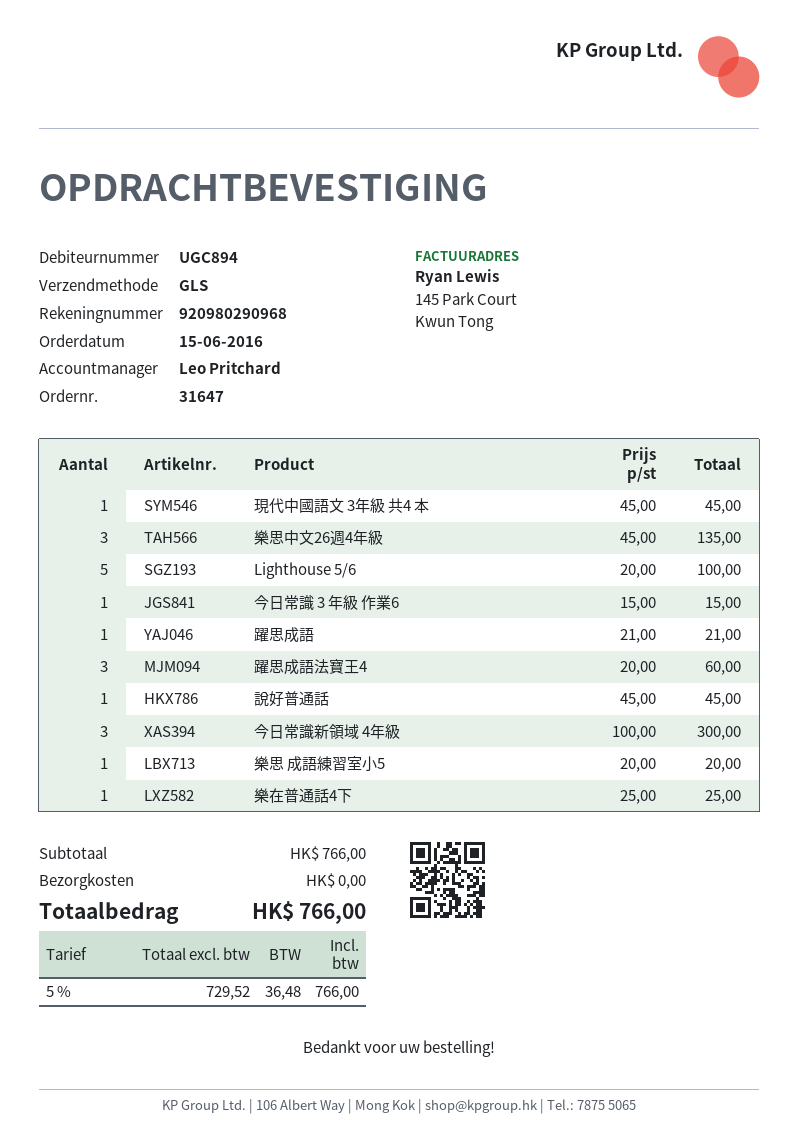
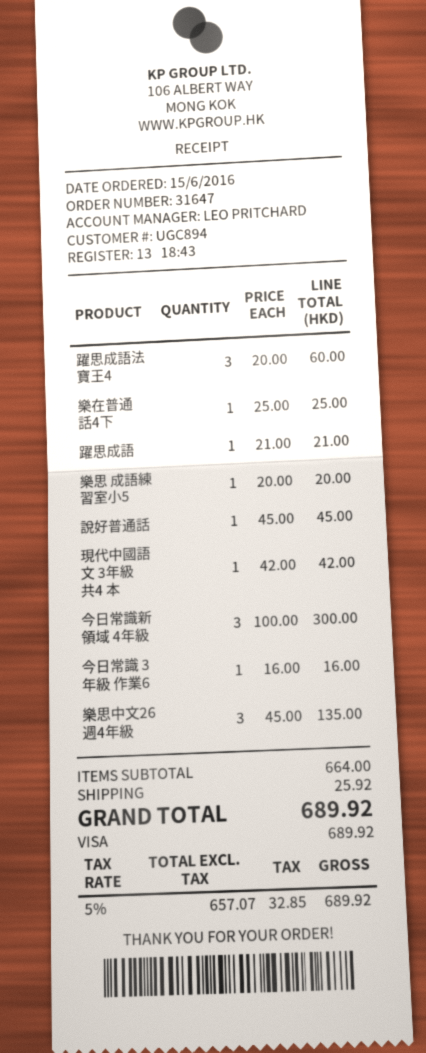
現代中國語文 3年級 共4 本: 1 x 45.00 = 45.00 -> 1 x 42.00 = 42.00
Lighthouse 5/6: 5 x 20.00 = 100.00 -> none
今日常識 3 年級 作業6: 1 x 15.00 = 15.00 -> 1 x 16.00 = 16.00
subtotal: 766.00 -> 664.00
shipping: 0.00 -> 25.92
net: 729.52 -> 657.07
tax: 5% = 36.48 -> 5% = 32.85
total: 766.00 -> 689.92

